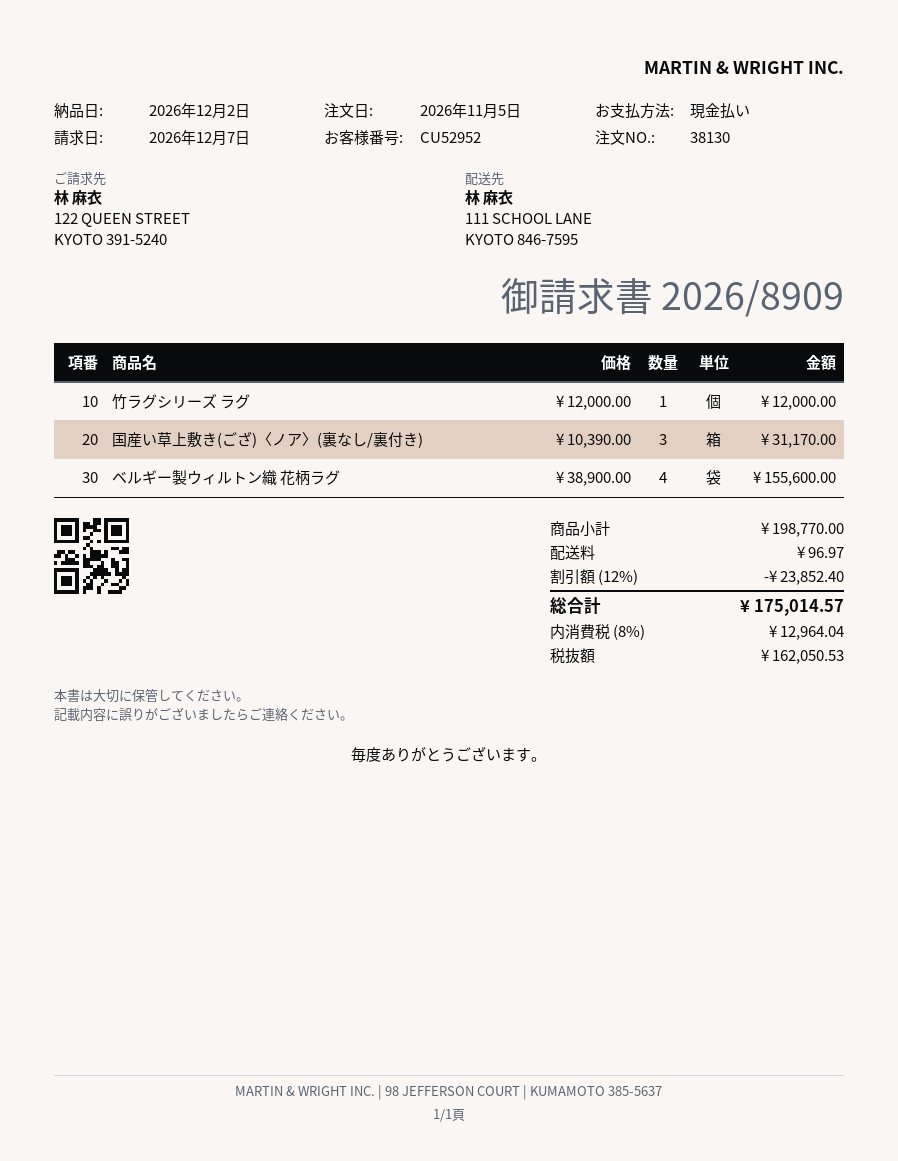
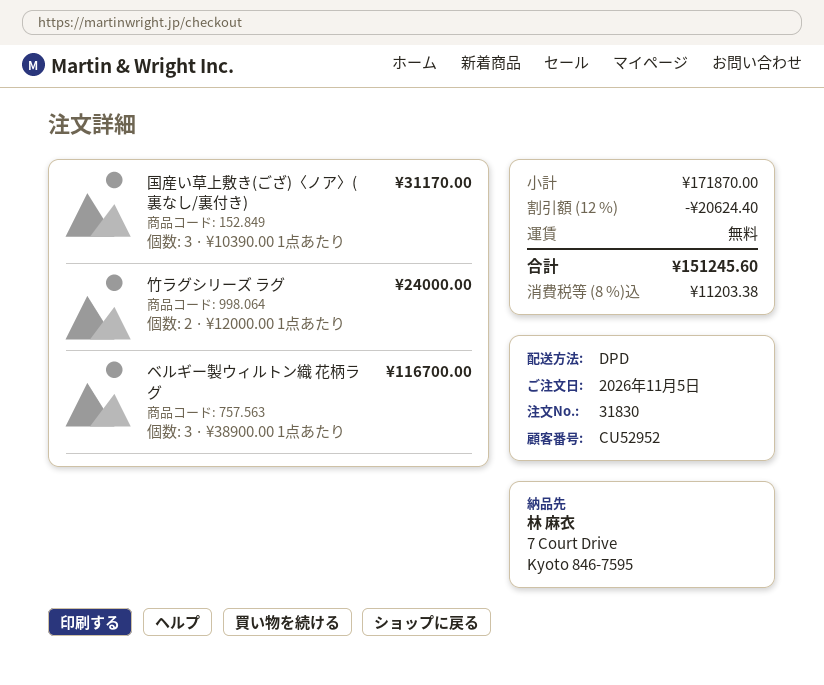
order number: 38130 -> 31830
ship to: 111 SCHOOL LANE, KYOTO 846-7595 -> 7 Court Drive, Kyoto 846-7595
竹ラグシリーズ ラグ: 1 x 12000.00 = 12000.00 -> 2 x 12000.00 = 24000.00
ベルギー製ウィルトン織 花柄ラグ: 4 x 38900.00 = 155600.00 -> 3 x 38900.00 = 116700.00
subtotal: 198770.00 -> 171870.00
discount: 12% = 23852.40 -> 12% = 20624.40
shipping: 96.97 -> 0.00
tax: 8% = 12964.04 -> 8% = 11203.38
total: 175014.57 -> 151245.60

